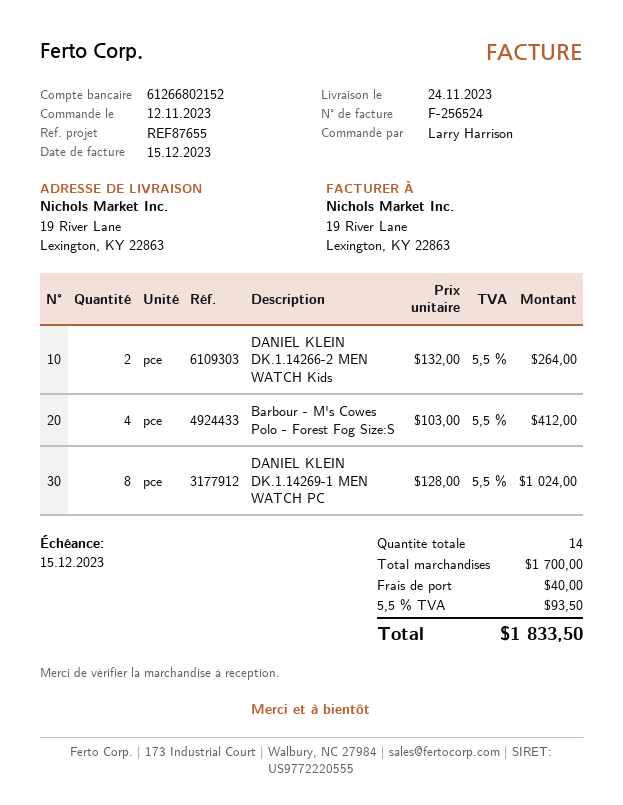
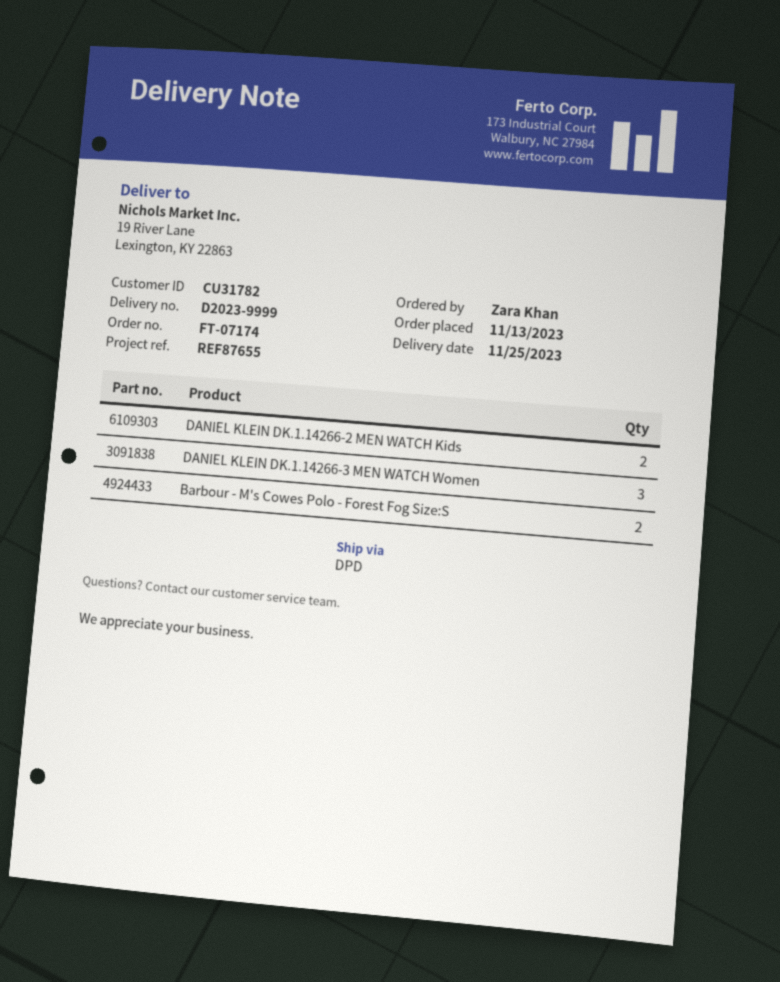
order date: 2023-11-12 -> 2023-11-13
delivery date: 2023-11-24 -> 2023-11-25
ordered by: Larry Harrison -> Zara Khan
Barbour - M's Cowes Polo - Forest Fog Size:S: 4 -> 2
DANIEL KLEIN DK.1.14269-1 MEN WATCH PC: 8 -> none
DANIEL KLEIN DK.1.14266-3 MEN WATCH Women: none -> 3

